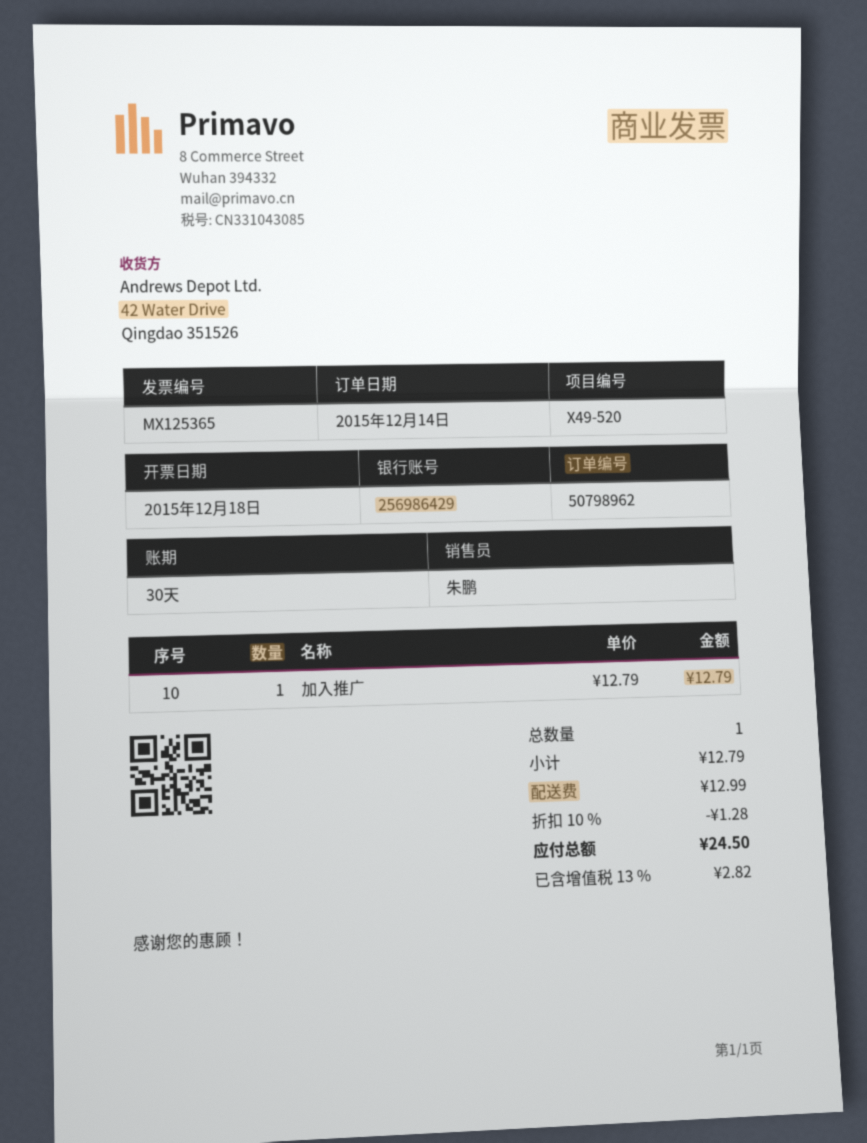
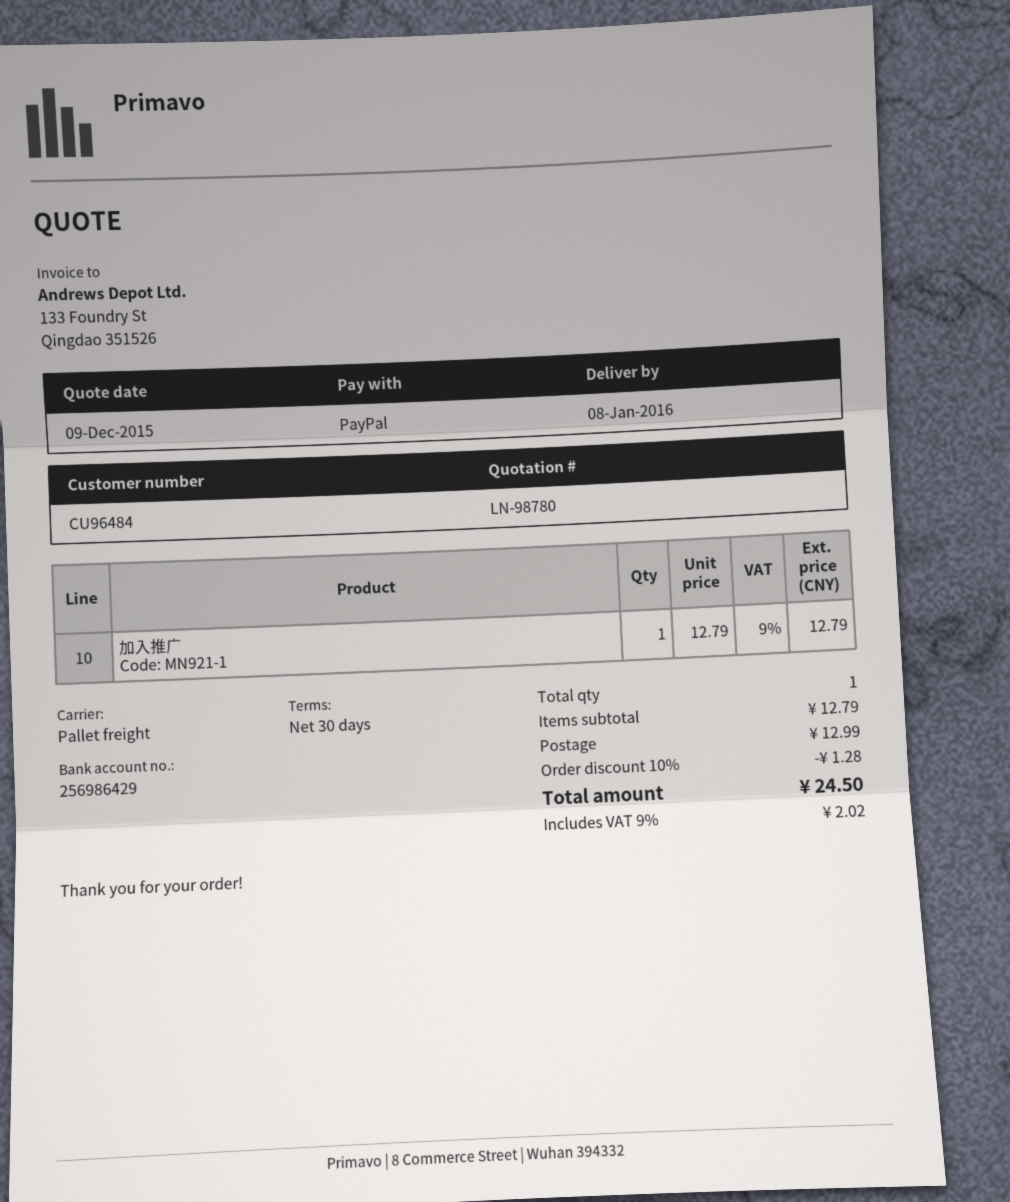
tax: 13% = 2.82 -> 9% = 2.02

